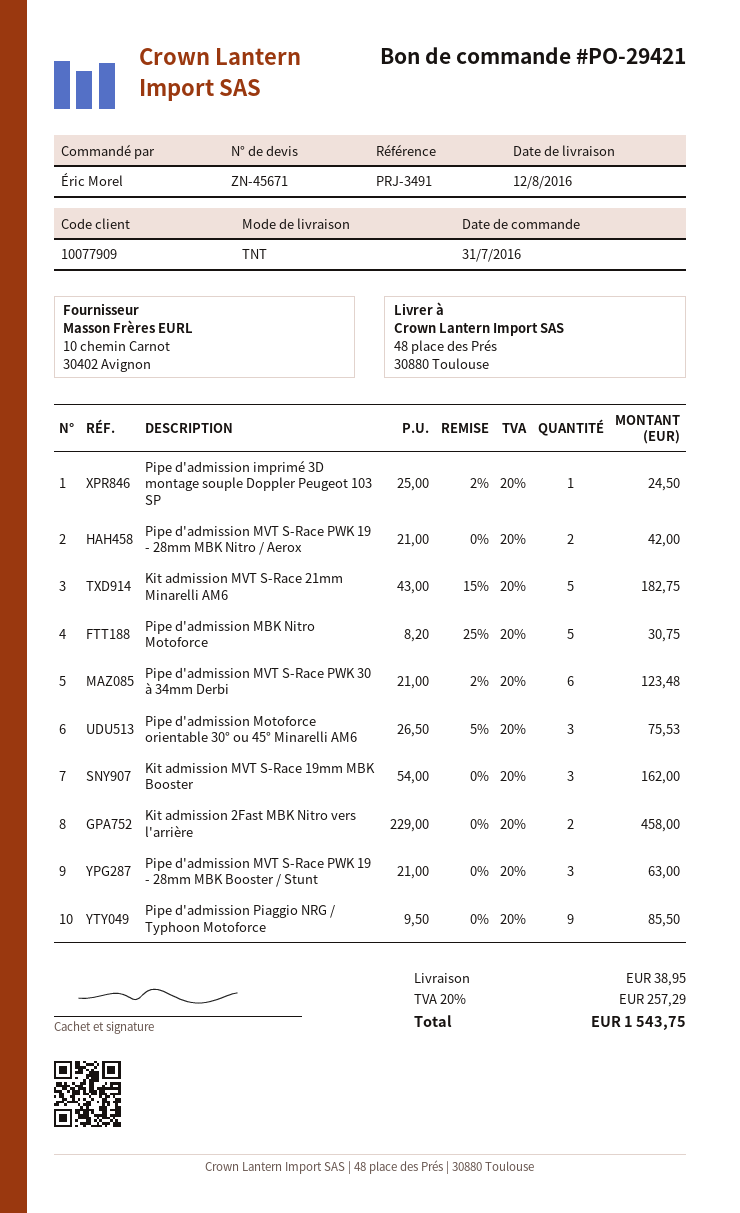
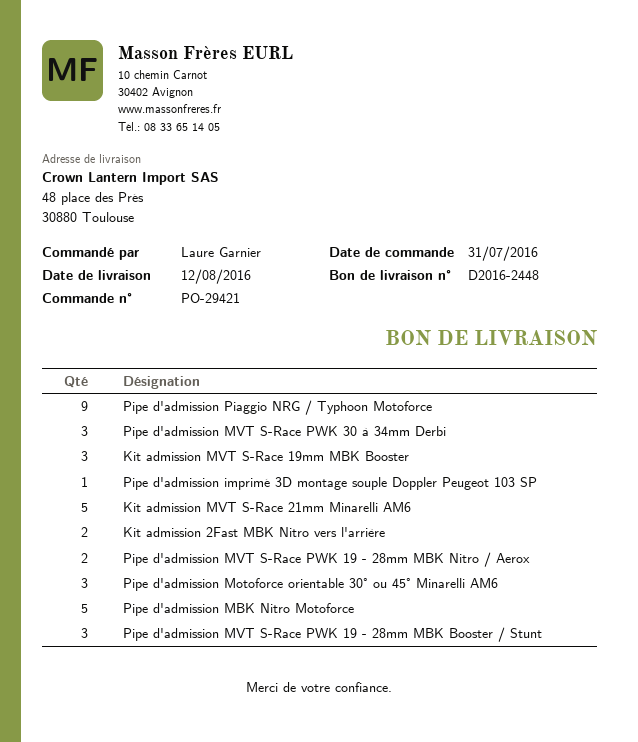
ordered by: Éric Morel -> Laure Garnier
Pipe d'admission MVT S-Race PWK 30 à 34mm Derbi: 6 -> 3

